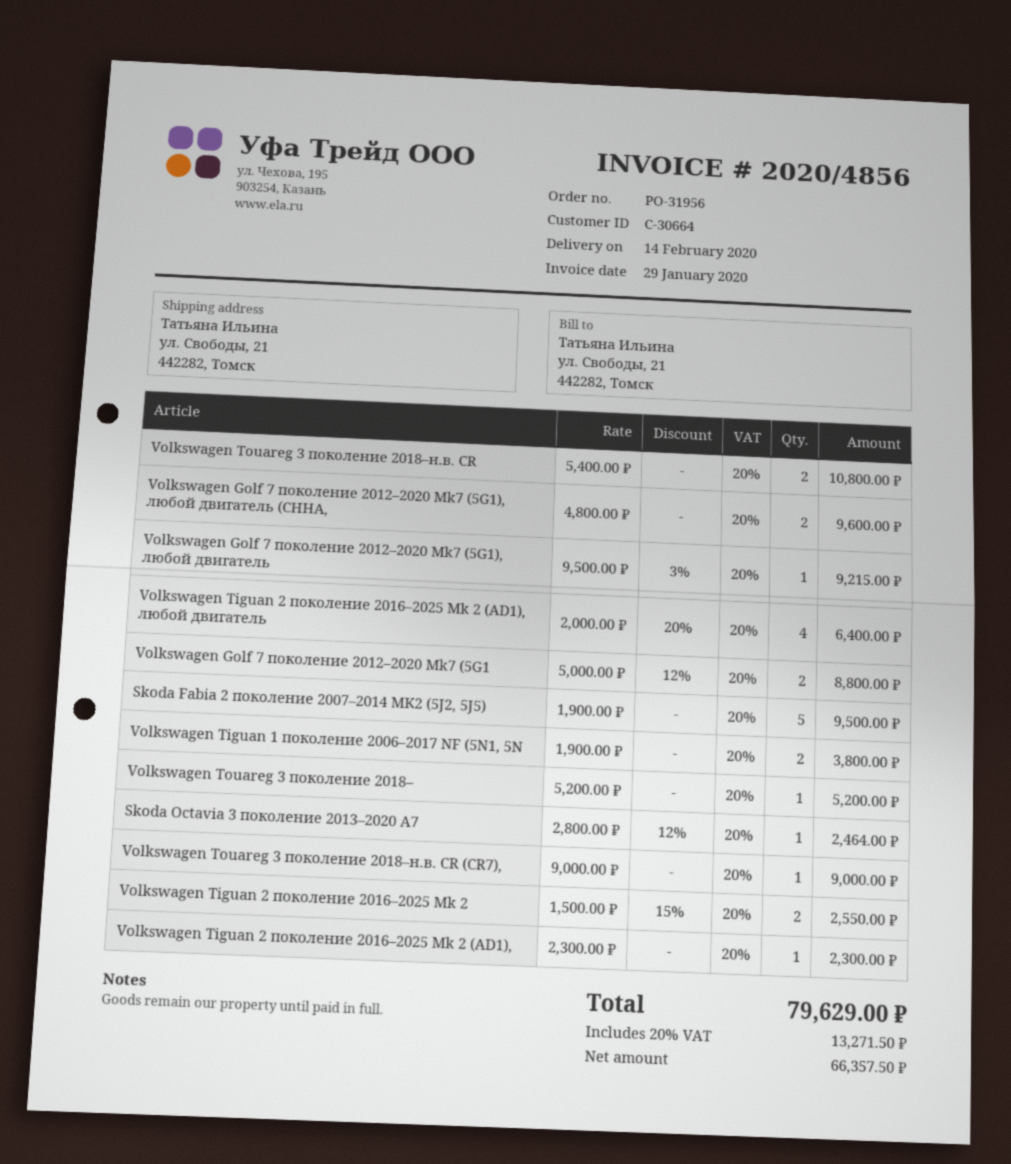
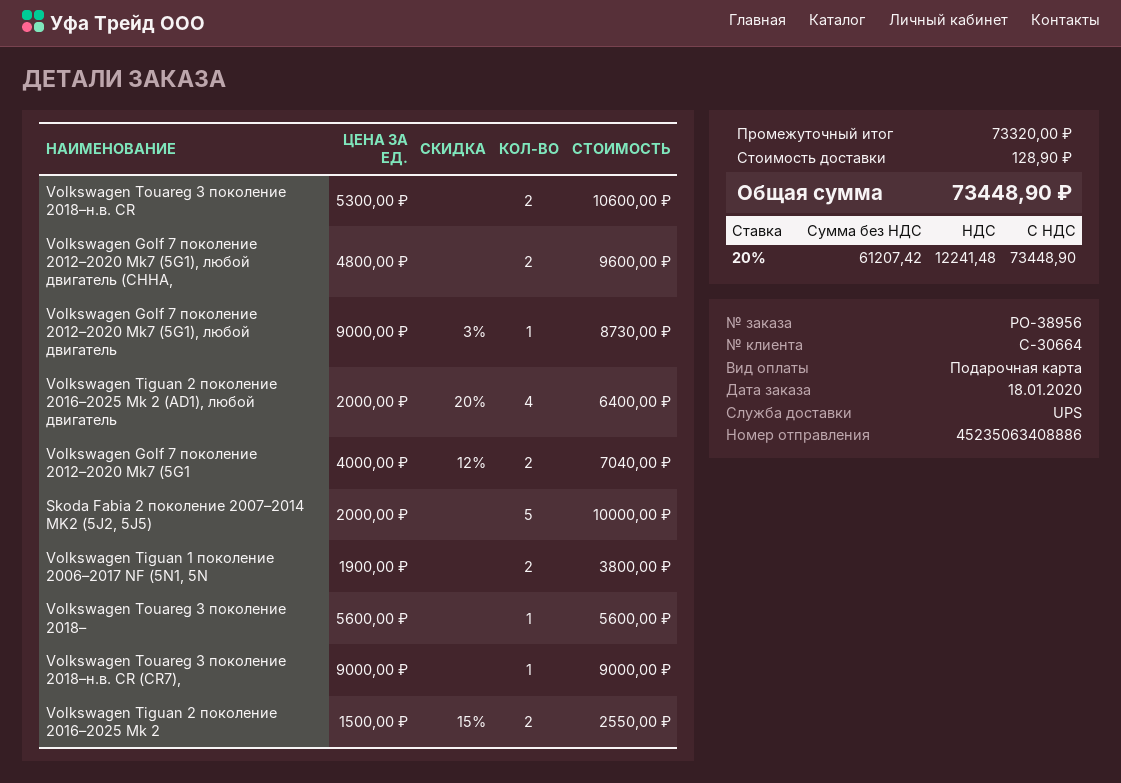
order number: PO-31956 -> PO-38956
Volkswagen Touareg 3 поколение 2018–н.в. CR: 2 x 5400.00 = 10800.00 -> 2 x 5300.00 = 10600.00
Volkswagen Golf 7 поколение 2012–2020 Mk7 (5G1), любой двигатель: 1 x 9500.00 - 3% = 9215.00 -> 1 x 9000.00 - 3% = 8730.00
Volkswagen Golf 7 поколение 2012–2020 Mk7 (5G1: 2 x 5000.00 - 12% = 8800.00 -> 2 x 4000.00 - 12% = 7040.00
Skoda Fabia 2 поколение 2007–2014 MK2 (5J2, 5J5): 5 x 1900.00 = 9500.00 -> 5 x 2000.00 = 10000.00
Volkswagen Touareg 3 поколение 2018–: 1 x 5200.00 = 5200.00 -> 1 x 5600.00 = 5600.00
Skoda Octavia 3 поколение 2013–2020 A7: 1 x 2800.00 - 12% = 2464.00 -> none
Volkswagen Tiguan 2 поколение 2016–2025 Mk 2 (AD1),: 1 x 2300.00 = 2300.00 -> none
shipping: none -> 128.90
net: 66357.50 -> 61207.42
tax: 20% = 13271.50 -> 20% = 12241.48
total: 79629.00 -> 73448.90

